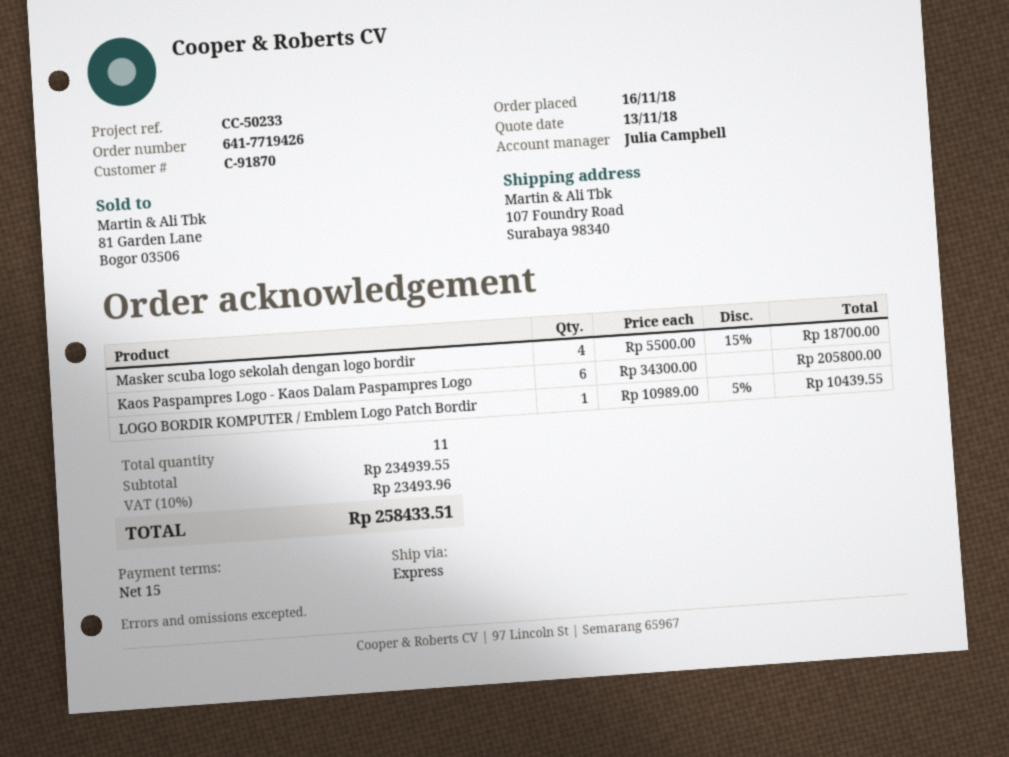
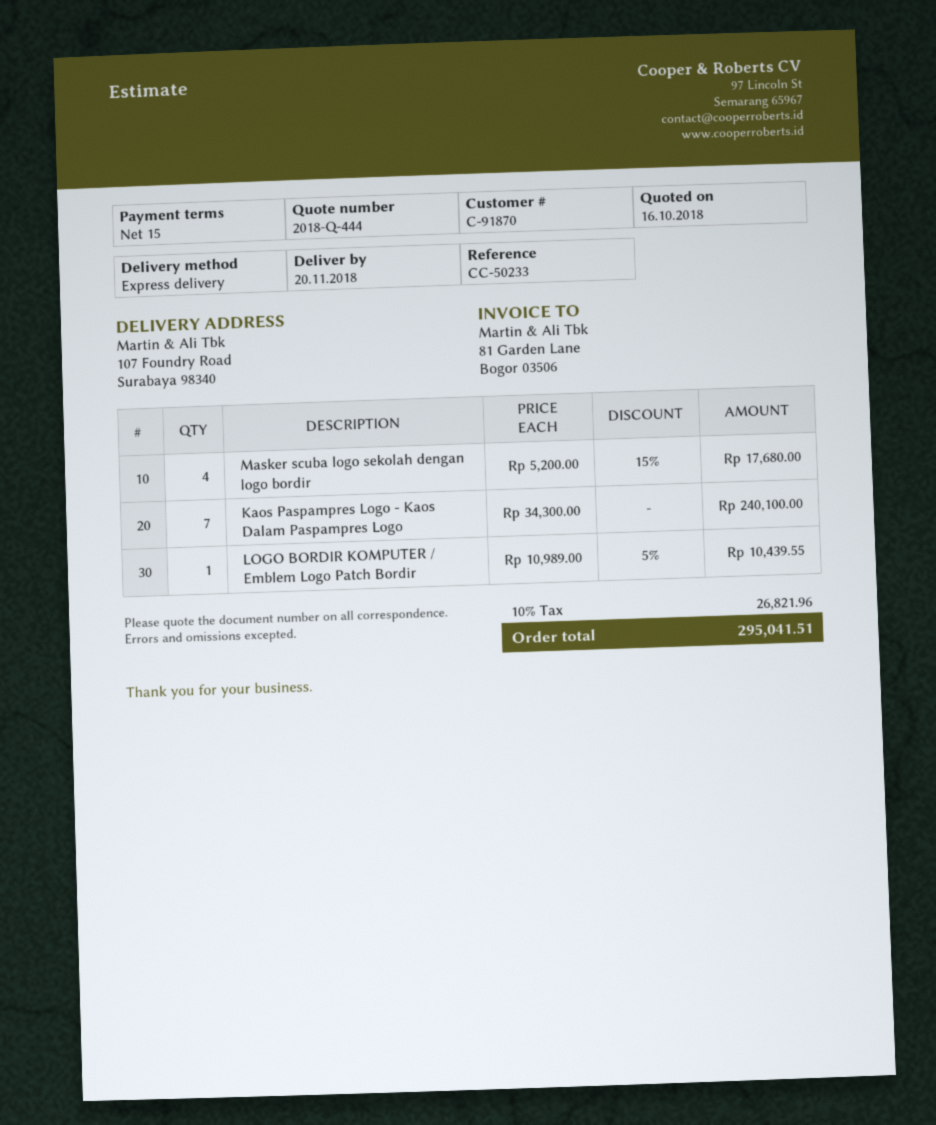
quote date: 2018-11-13 -> 2018-10-16
Masker scuba logo sekolah dengan logo bordir: 4 x 5500.00 - 15% = 18700.00 -> 4 x 5200.00 - 15% = 17680.00
Kaos Paspampres Logo - Kaos Dalam Paspampres Logo: 6 x 34300.00 = 205800.00 -> 7 x 34300.00 = 240100.00
tax: 10% = 23493.96 -> 10% = 26821.96
total: 258433.51 -> 295041.51

